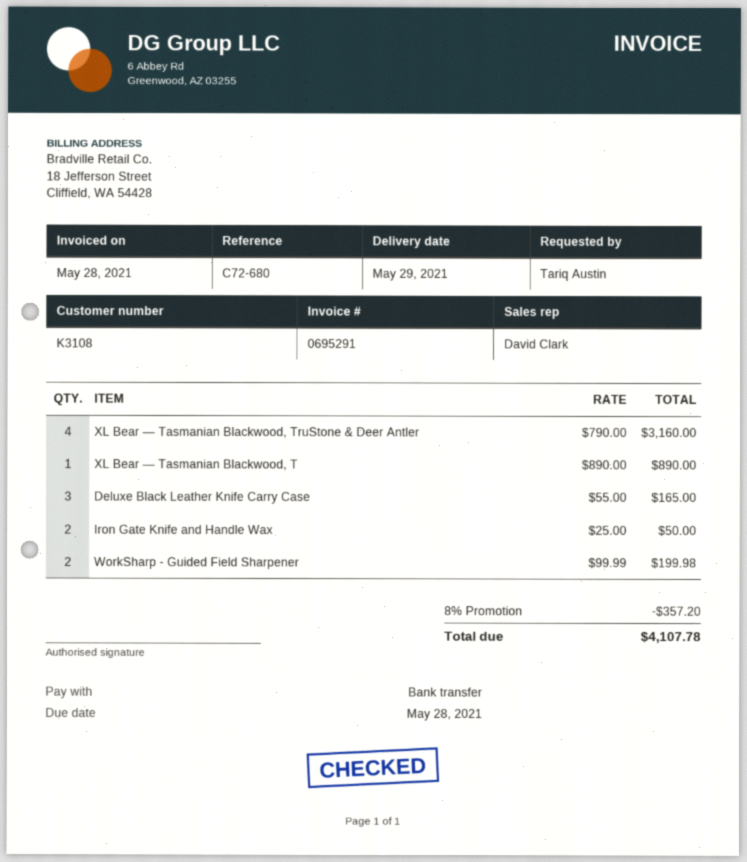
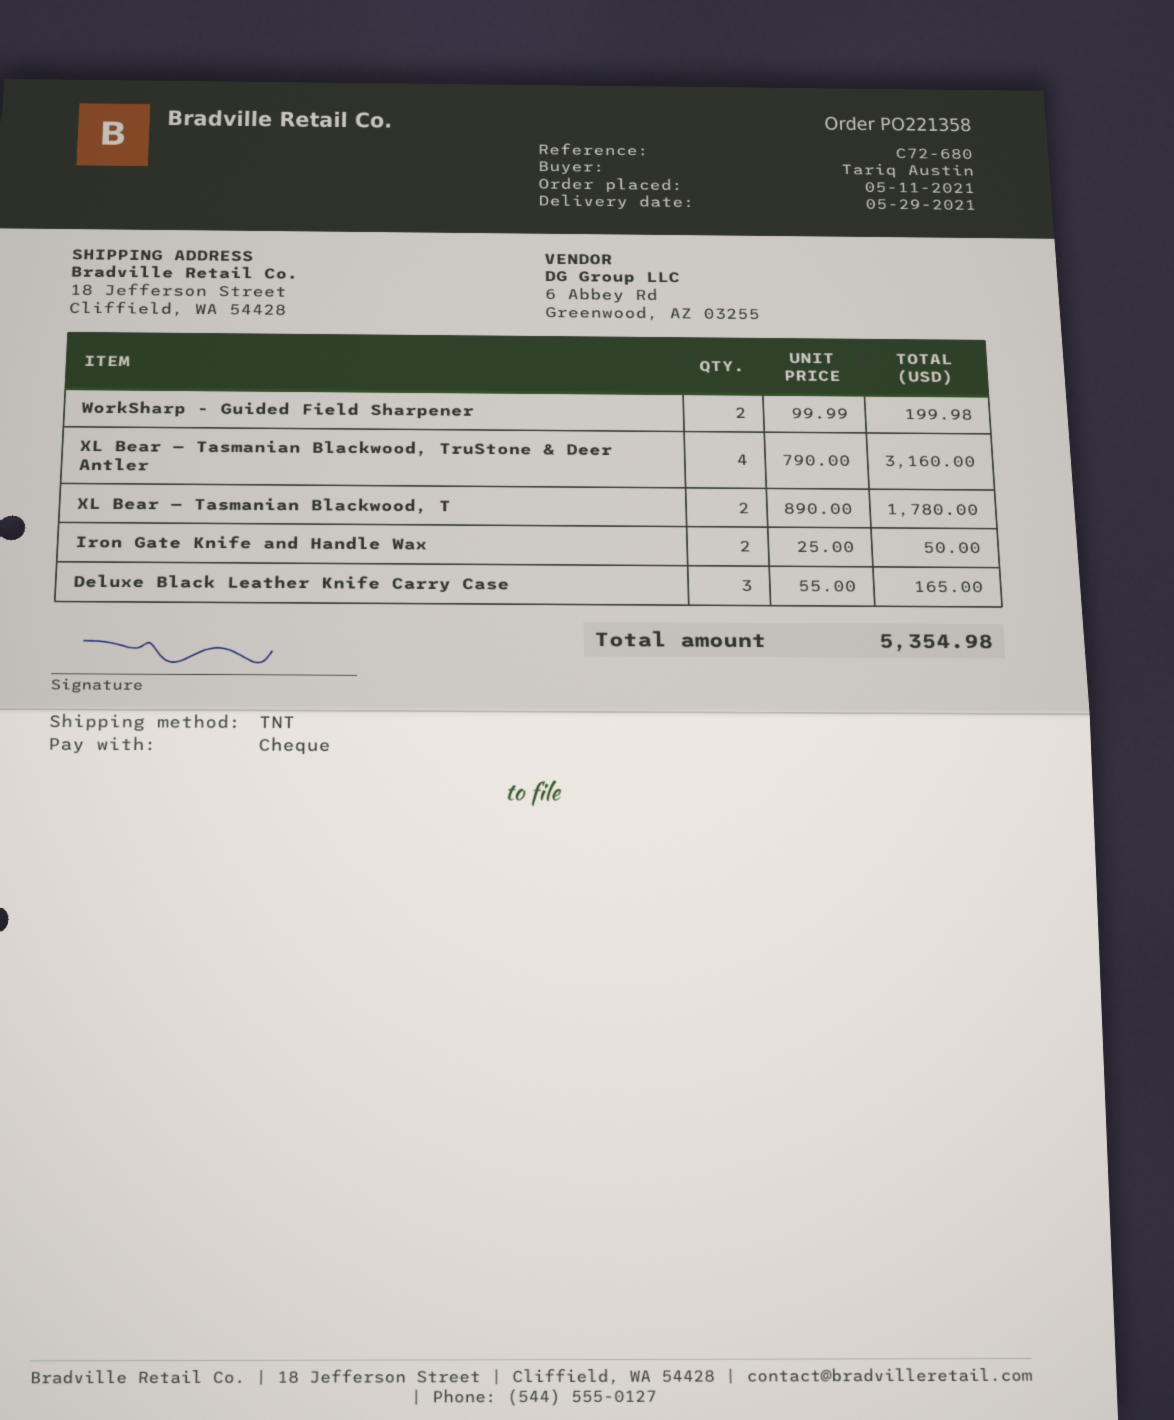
payment method: bank transfer -> cheque
XL Bear — Tasmanian Blackwood, T: 1 x 890.00 = 890.00 -> 2 x 890.00 = 1780.00
discount: 8% = 357.20 -> none
total: 4107.78 -> 5354.98

